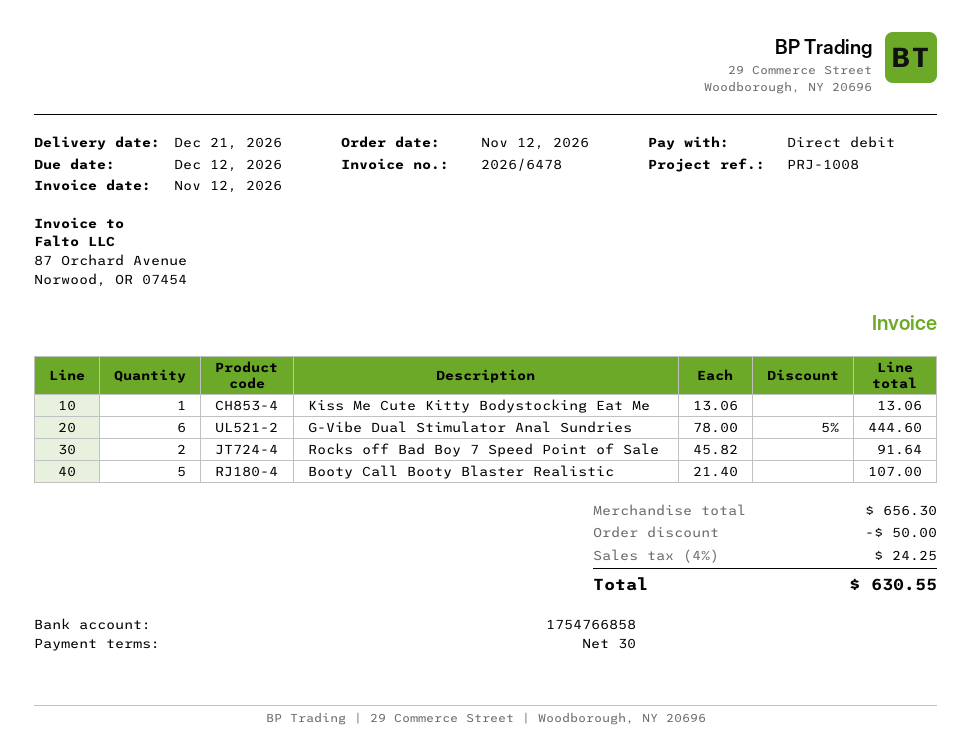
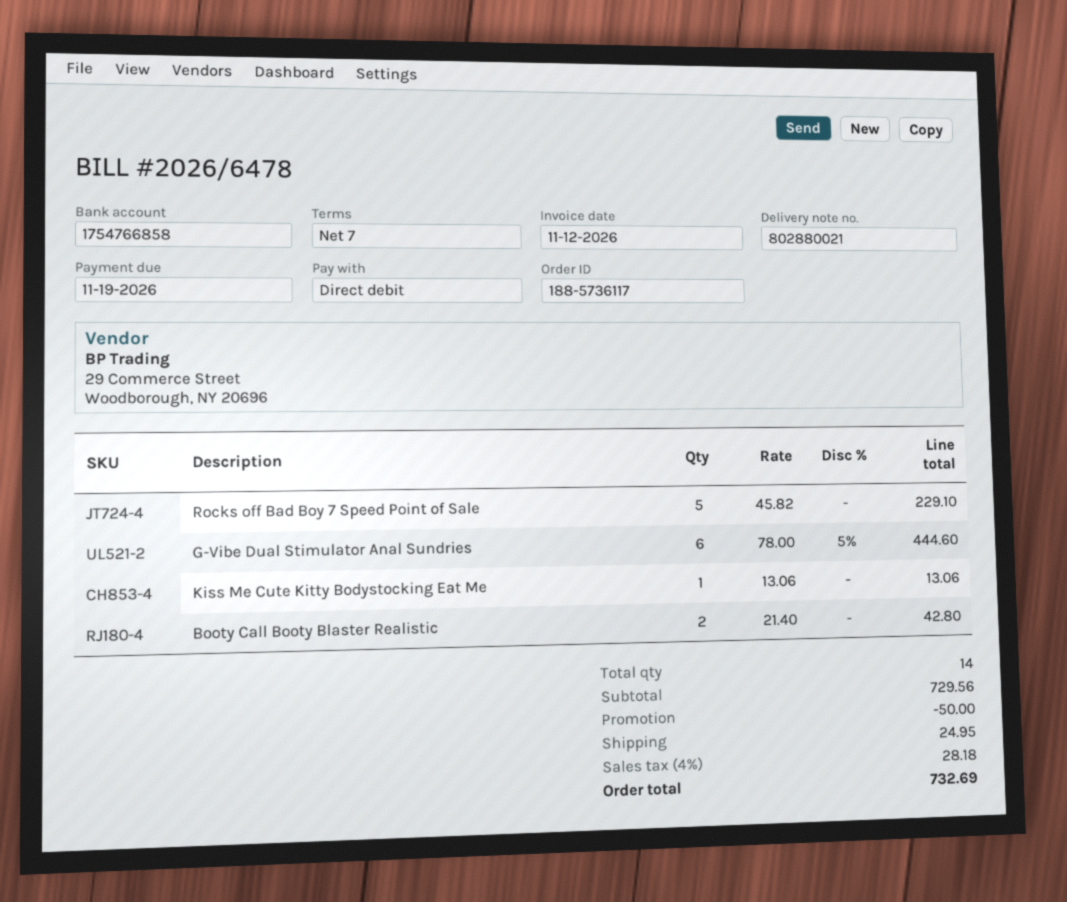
payment terms: 30 days -> 7 days
due date: 2026-12-12 -> 2026-11-19
Rocks off Bad Boy 7 Speed Point of Sale: 2 x 45.82 = 91.64 -> 5 x 45.82 = 229.10
Booty Call Booty Blaster Realistic: 5 x 21.40 = 107.00 -> 2 x 21.40 = 42.80
subtotal: 656.30 -> 729.56
shipping: none -> 24.95
tax: 4% = 24.25 -> 4% = 28.18
total: 630.55 -> 732.69

